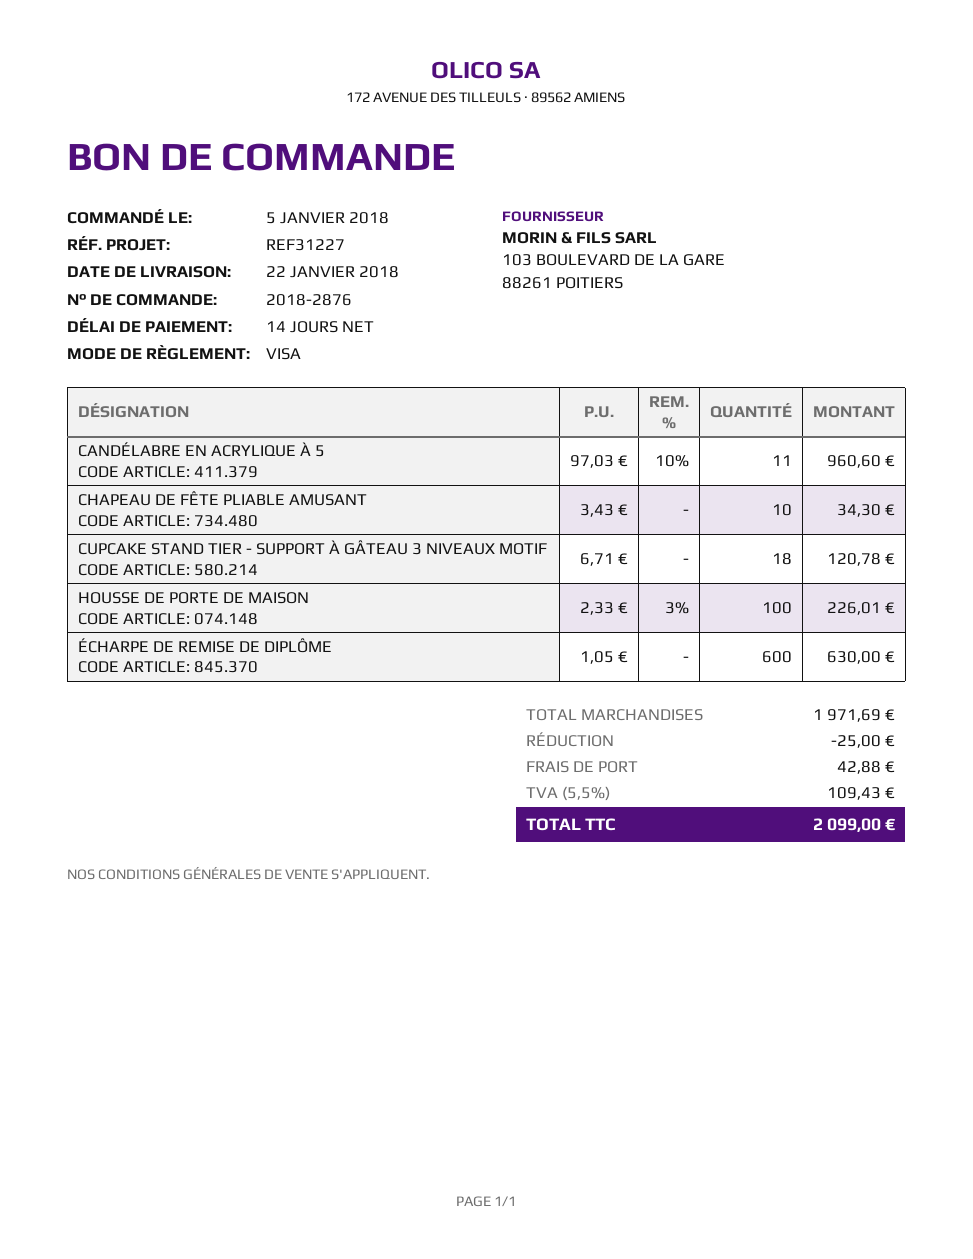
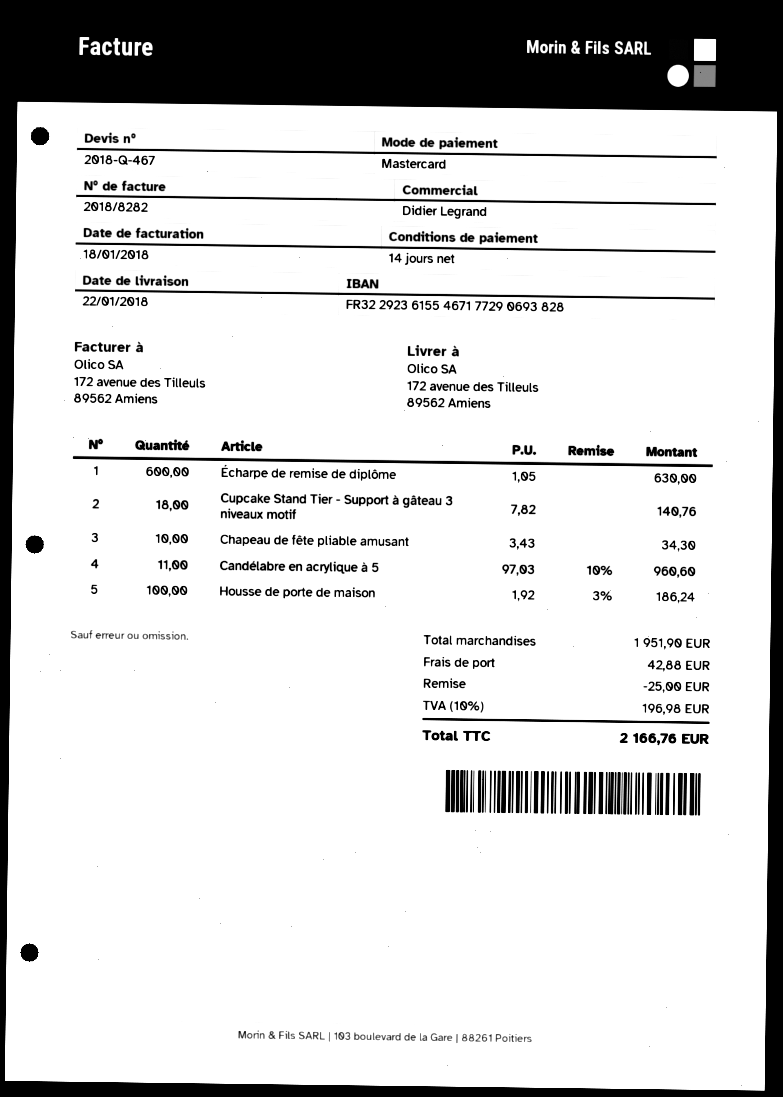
payment method: Visa -> Mastercard
CUPCAKE STAND TIER - SUPPORT À GÂTEAU 3 NIVEAUX MOTIF: 18 x 6.71 = 120.78 -> 18 x 7.82 = 140.76
HOUSSE DE PORTE DE MAISON: 100 x 2.33 - 3% = 226.01 -> 100 x 1.92 - 3% = 186.24
subtotal: 1971.69 -> 1951.90
tax: 5.5% = 109.43 -> 10% = 196.98
total: 2099.00 -> 2166.76

